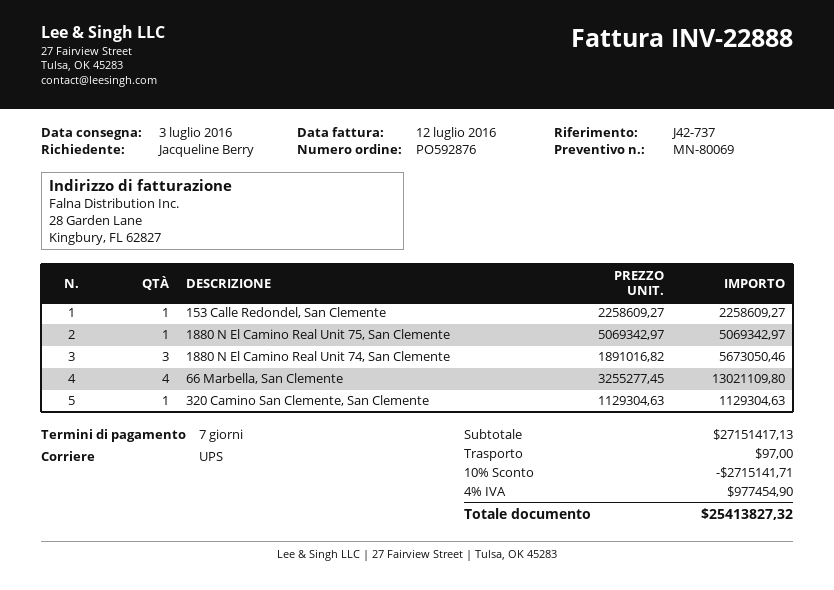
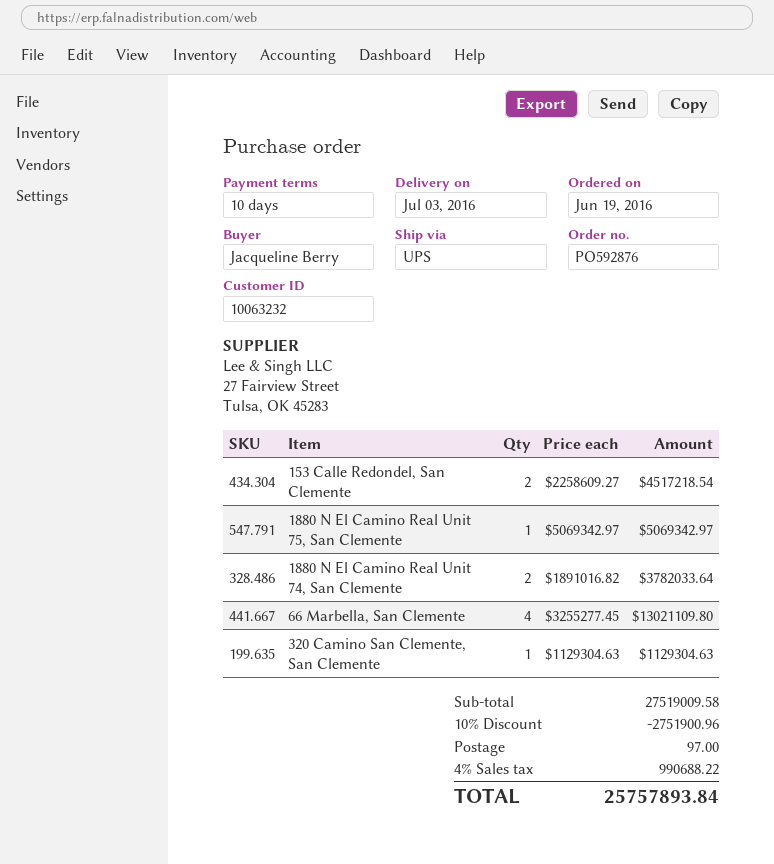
payment terms: 7 days -> 10 days
153 Calle Redondel, San Clemente: 1 x 2258609.27 = 2258609.27 -> 2 x 2258609.27 = 4517218.54
1880 N El Camino Real Unit 74, San Clemente: 3 x 1891016.82 = 5673050.46 -> 2 x 1891016.82 = 3782033.64
subtotal: 27151417.13 -> 27519009.58
discount: 10% = 2715141.71 -> 10% = 2751900.96
tax: 4% = 977454.90 -> 4% = 990688.22
total: 25413827.32 -> 25757893.84

